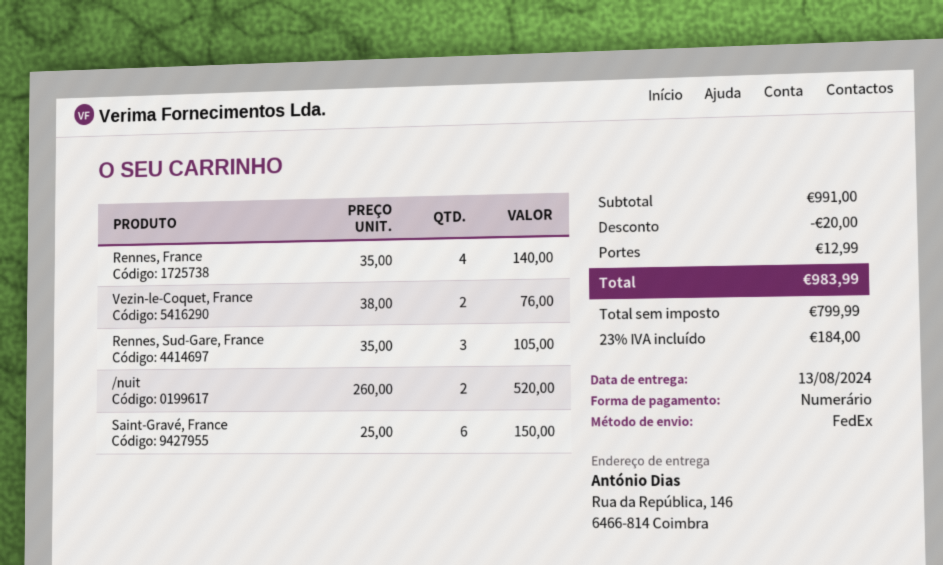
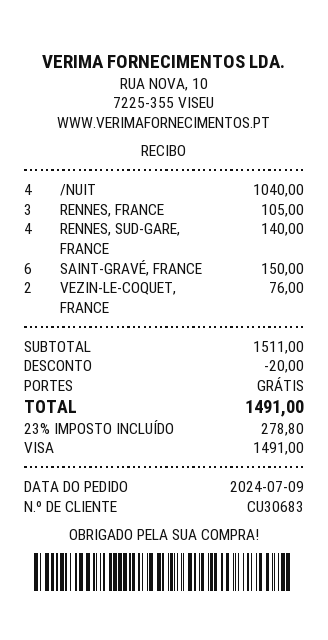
payment method: cash -> Visa
Rennes, France: 4 for 140.00 -> 3 for 105.00
Rennes, Sud-Gare, France: 3 for 105.00 -> 4 for 140.00
/nuit: 2 for 520.00 -> 4 for 1040.00
subtotal: 991.00 -> 1511.00
shipping: 12.99 -> 0.00
tax: 23% = 184.00 -> 23% = 278.80
total: 983.99 -> 1491.00

